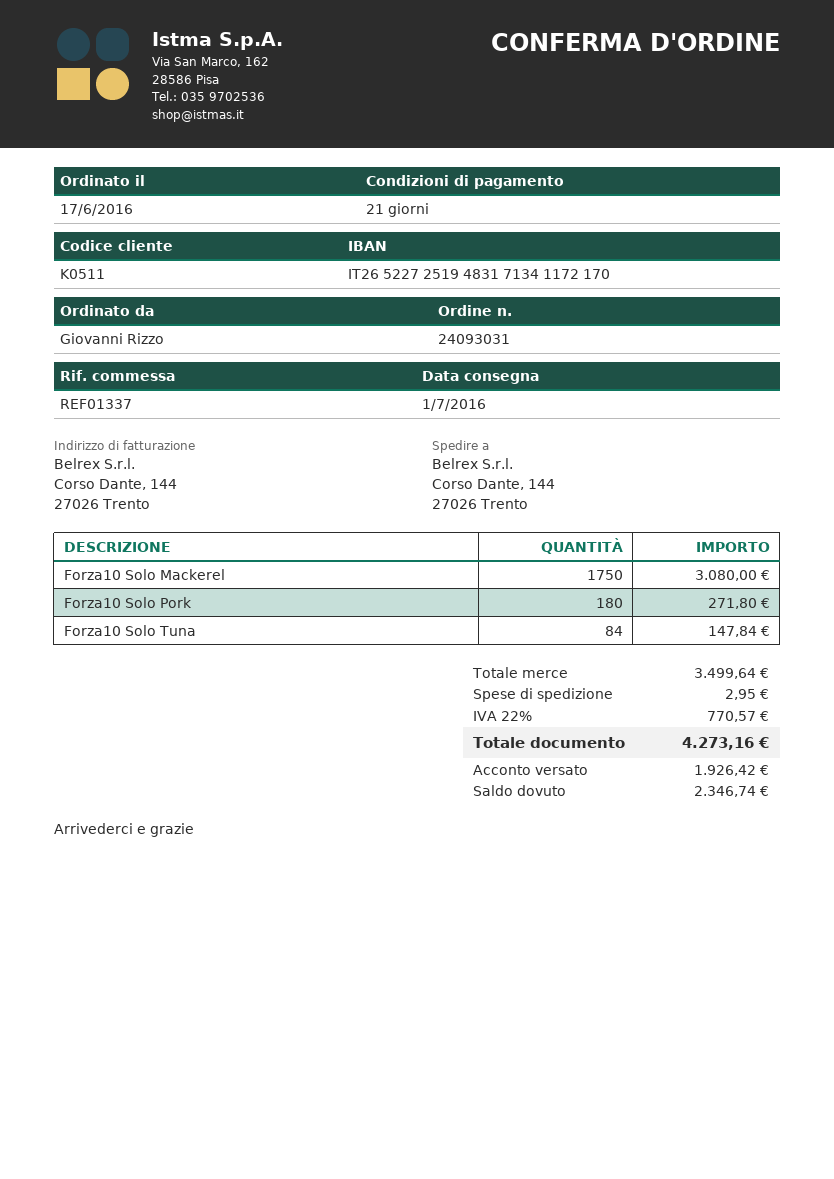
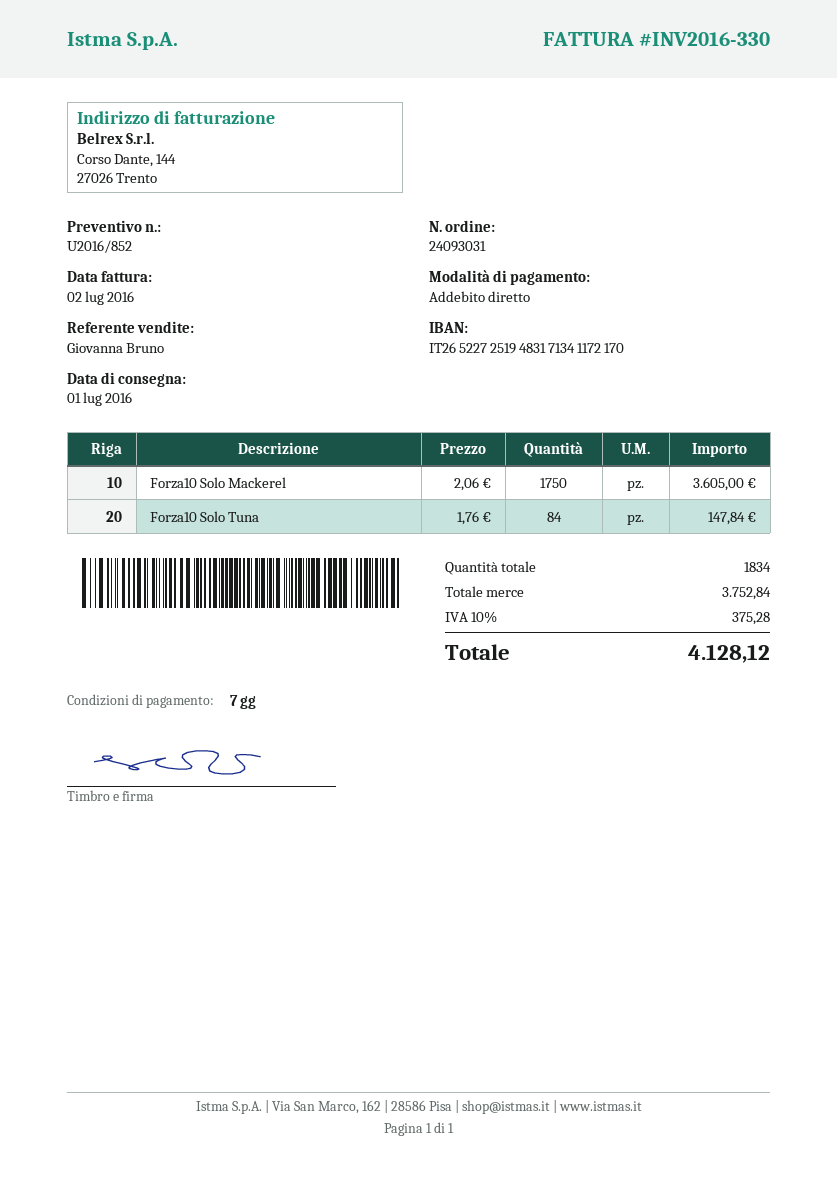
payment terms: 21 days -> 7 days
Forza10 Solo Mackerel: 1750 for 3080.00 -> 1750 for 3605.00
Forza10 Solo Pork: 180 for 271.80 -> none
subtotal: 3499.64 -> 3752.84
shipping: 2.95 -> none
tax: 22% = 770.57 -> 10% = 375.28
total: 4273.16 -> 4128.12

